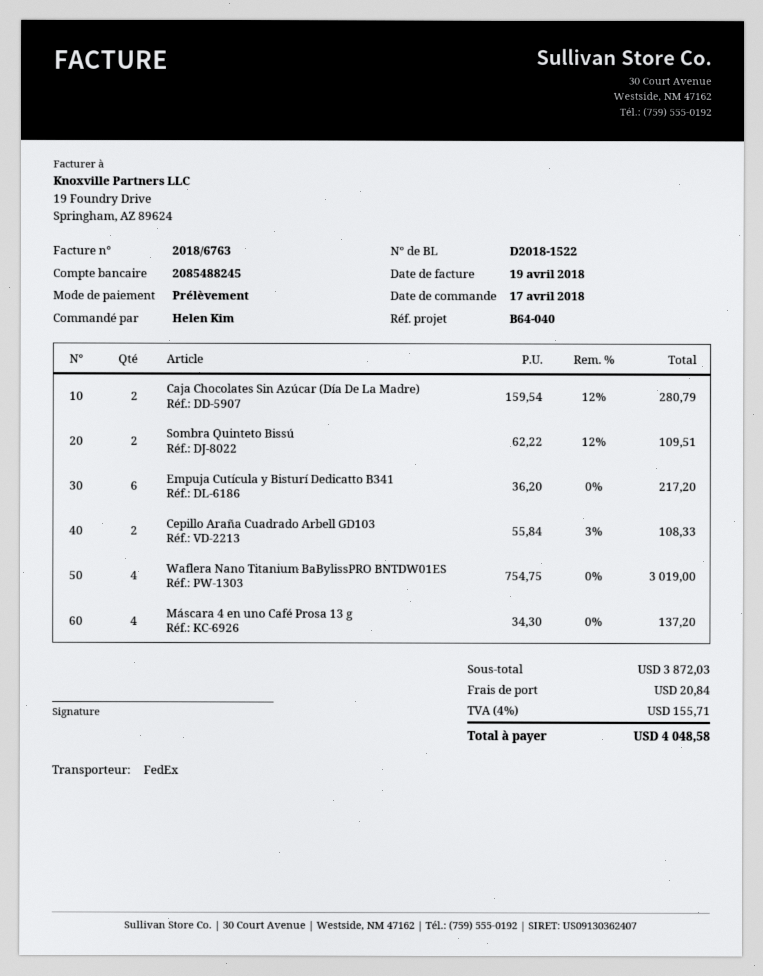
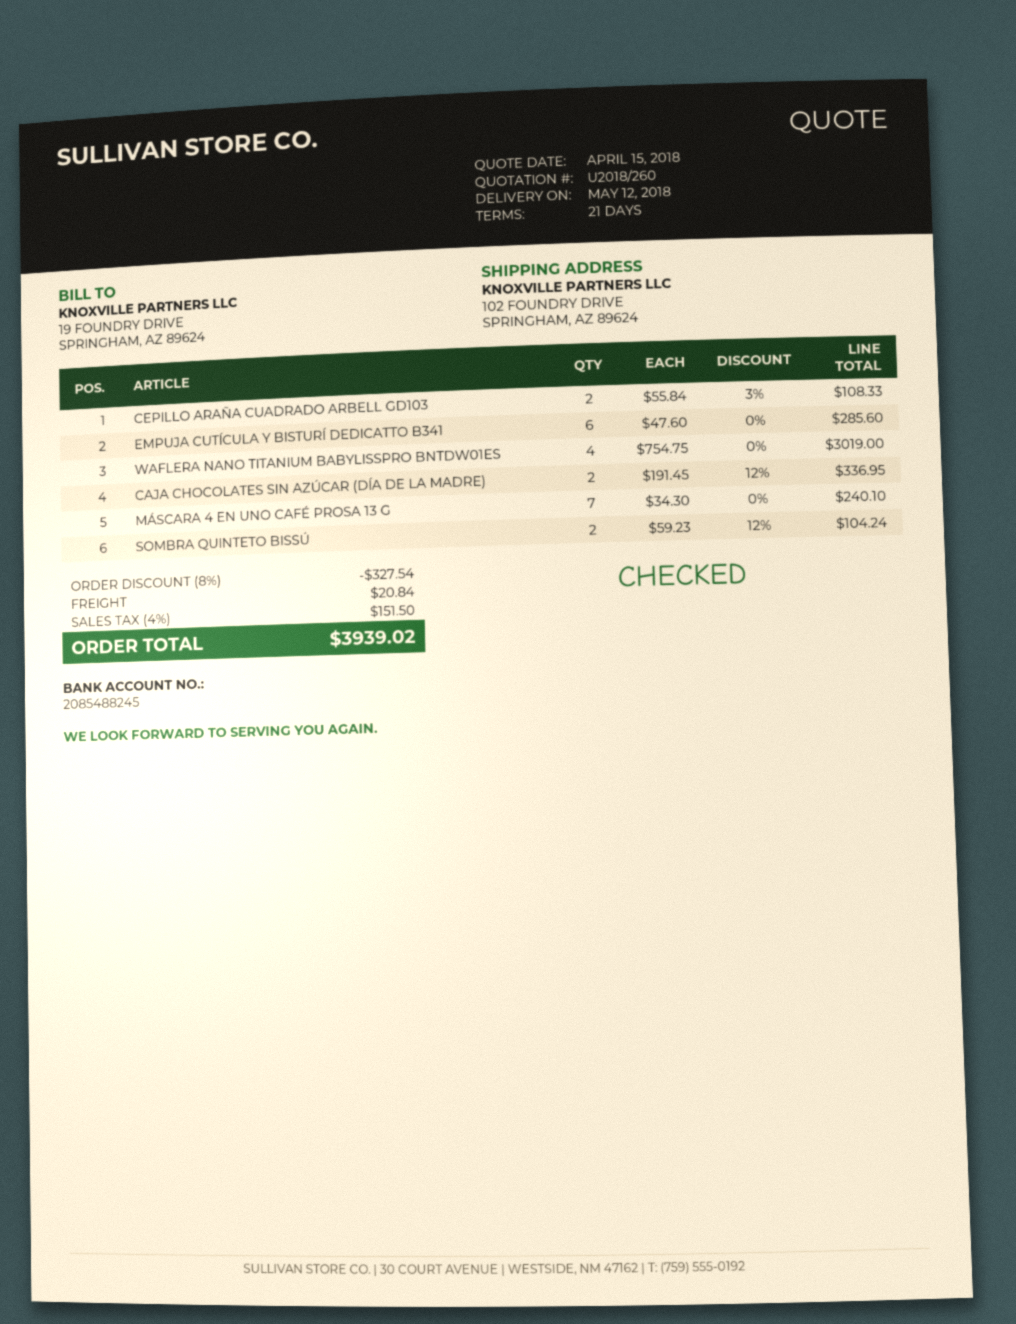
Caja Chocolates Sin Azúcar (Día De La Madre): 2 x 159.54 - 12% = 280.79 -> 2 x 191.45 - 12% = 336.95
Sombra Quinteto Bissú: 2 x 62.22 - 12% = 109.51 -> 2 x 59.23 - 12% = 104.24
Empuja Cutícula y Bisturí Dedicatto B341: 6 x 36.20 = 217.20 -> 6 x 47.60 = 285.60
Máscara 4 en uno Café Prosa 13 g: 4 x 34.30 = 137.20 -> 7 x 34.30 = 240.10
discount: none -> 8% = 327.54
tax: 4% = 155.71 -> 4% = 151.50
total: 4048.58 -> 3939.02

